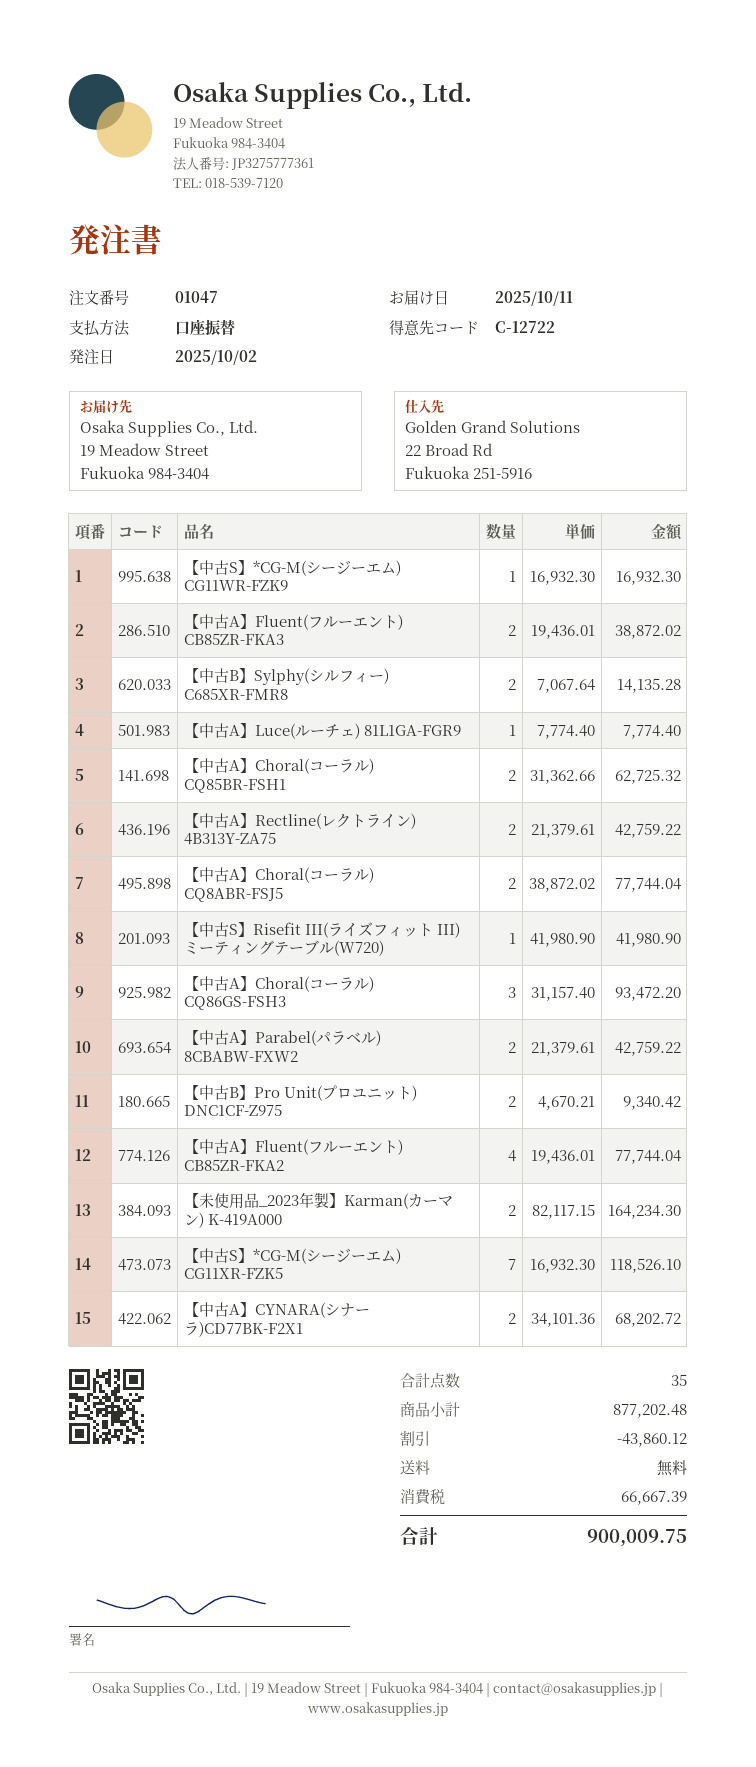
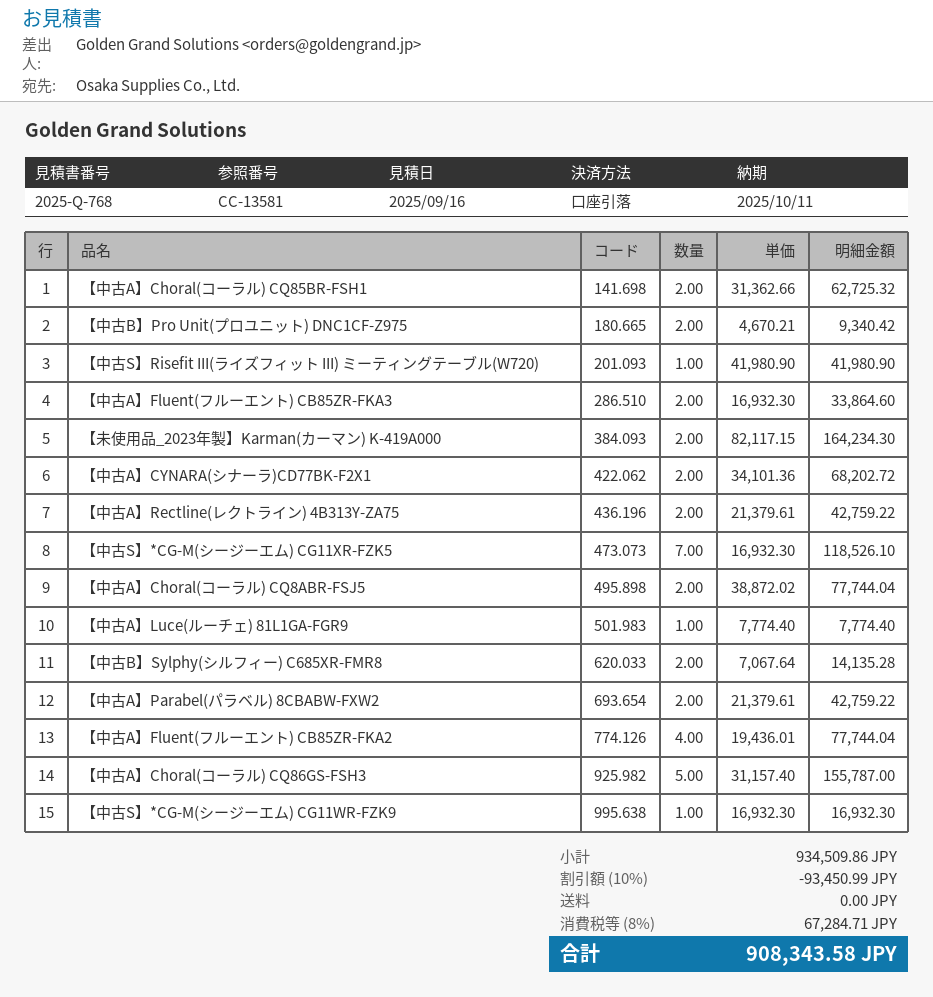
【中古A】Fluent(フルーエント) CB85ZR-FKA3: 2 x 19436.01 = 38872.02 -> 2 x 16932.30 = 33864.60
【中古A】Choral(コーラル) CQ86GS-FSH3: 3 x 31157.40 = 93472.20 -> 5 x 31157.40 = 155787.00
subtotal: 877202.48 -> 934509.86
discount: 43860.12 -> 93450.99
tax: 66667.39 -> 67284.71
total: 900009.75 -> 908343.58

